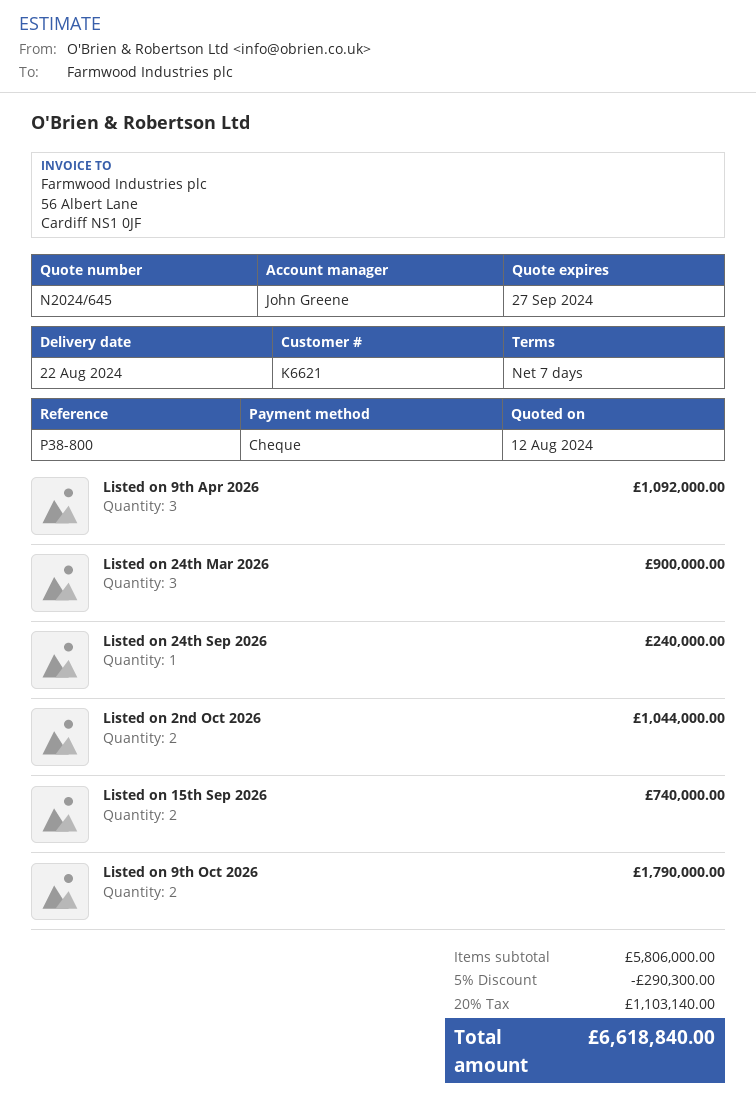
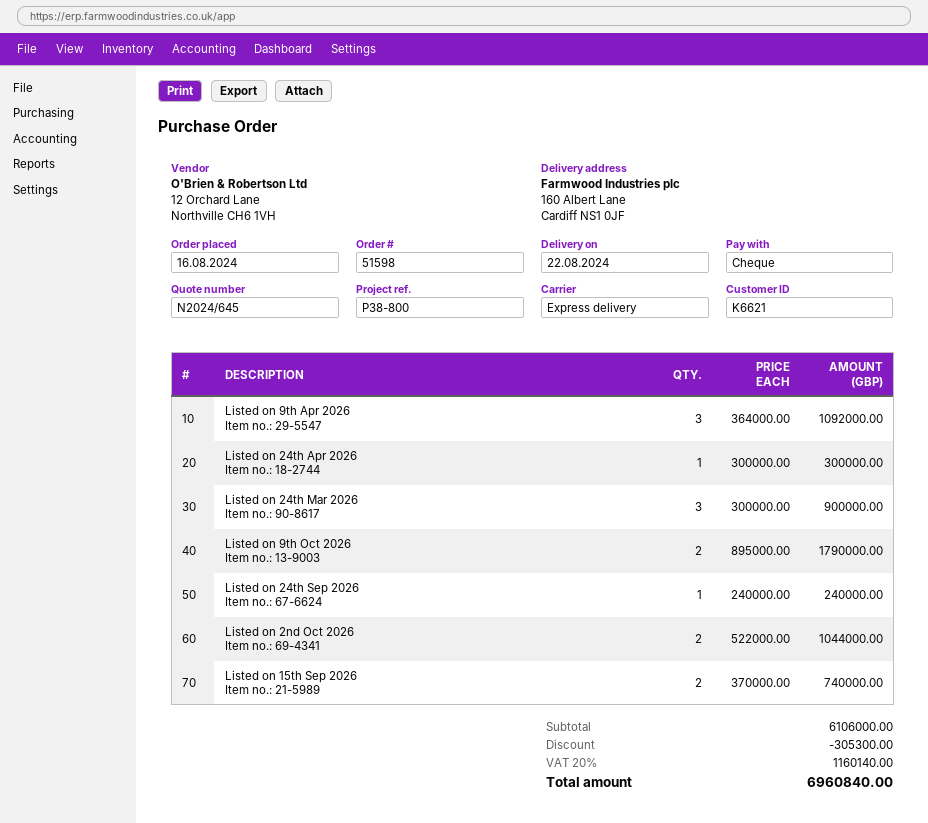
Listed on 24th Apr 2026: none -> 1 for 300000.00
subtotal: 5806000.00 -> 6106000.00
discount: 290300.00 -> 305300.00
tax: 20% = 1103140.00 -> 20% = 1160140.00
total: 6618840.00 -> 6960840.00

